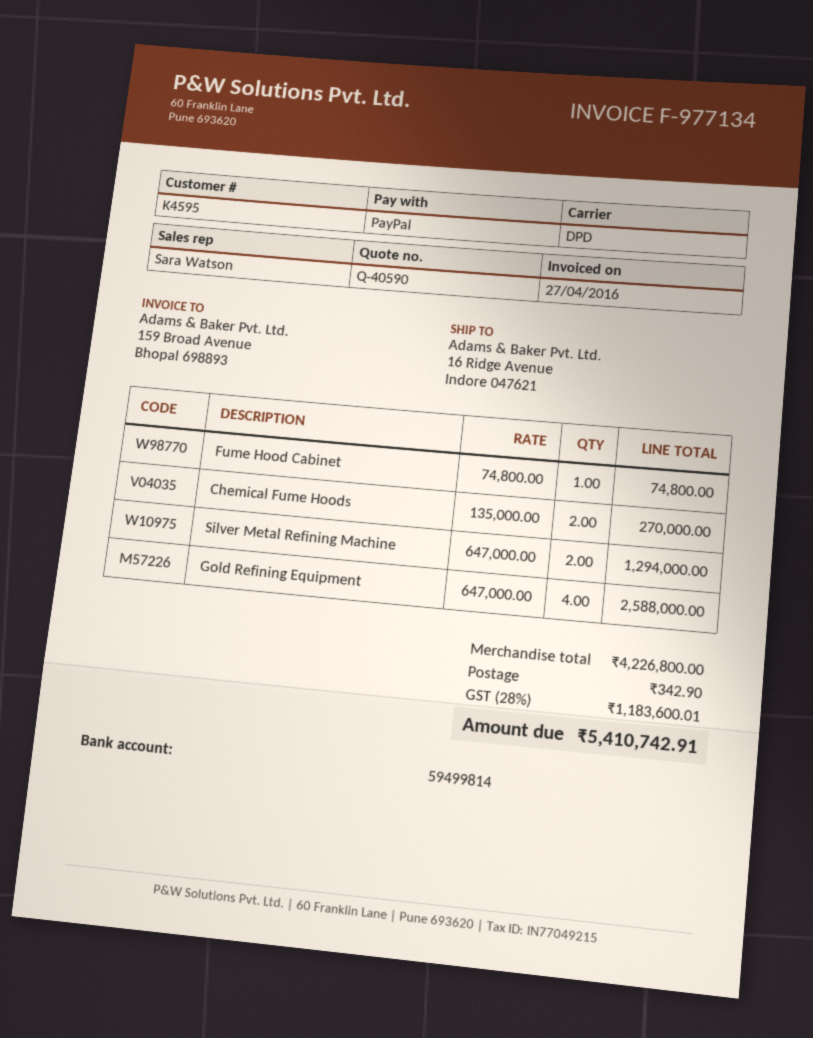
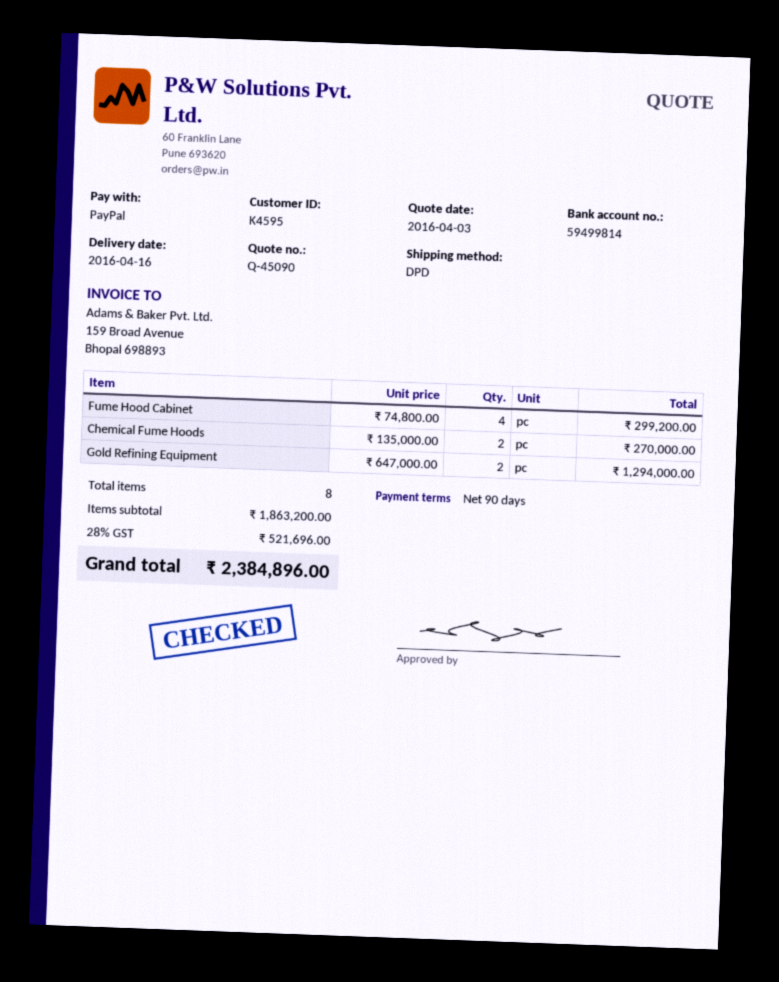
quote number: Q-40590 -> Q-45090
Fume Hood Cabinet: 1 x 74800.00 = 74800.00 -> 4 x 74800.00 = 299200.00
Silver Metal Refining Machine: 2 x 647000.00 = 1294000.00 -> none
Gold Refining Equipment: 4 x 647000.00 = 2588000.00 -> 2 x 647000.00 = 1294000.00
subtotal: 4226800.00 -> 1863200.00
shipping: 342.90 -> none
tax: 28% = 1183600.01 -> 28% = 521696.00
total: 5410742.91 -> 2384896.00

